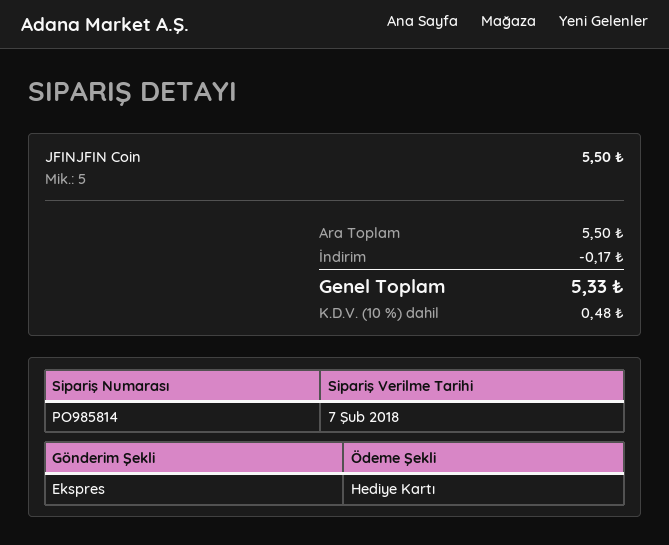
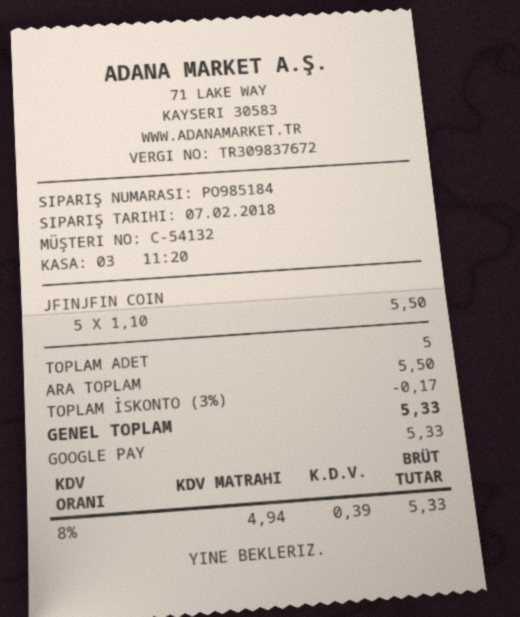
order number: PO985814 -> PO985184
payment method: gift card -> Google Pay
tax: 10% = 0.48 -> 8% = 0.39

